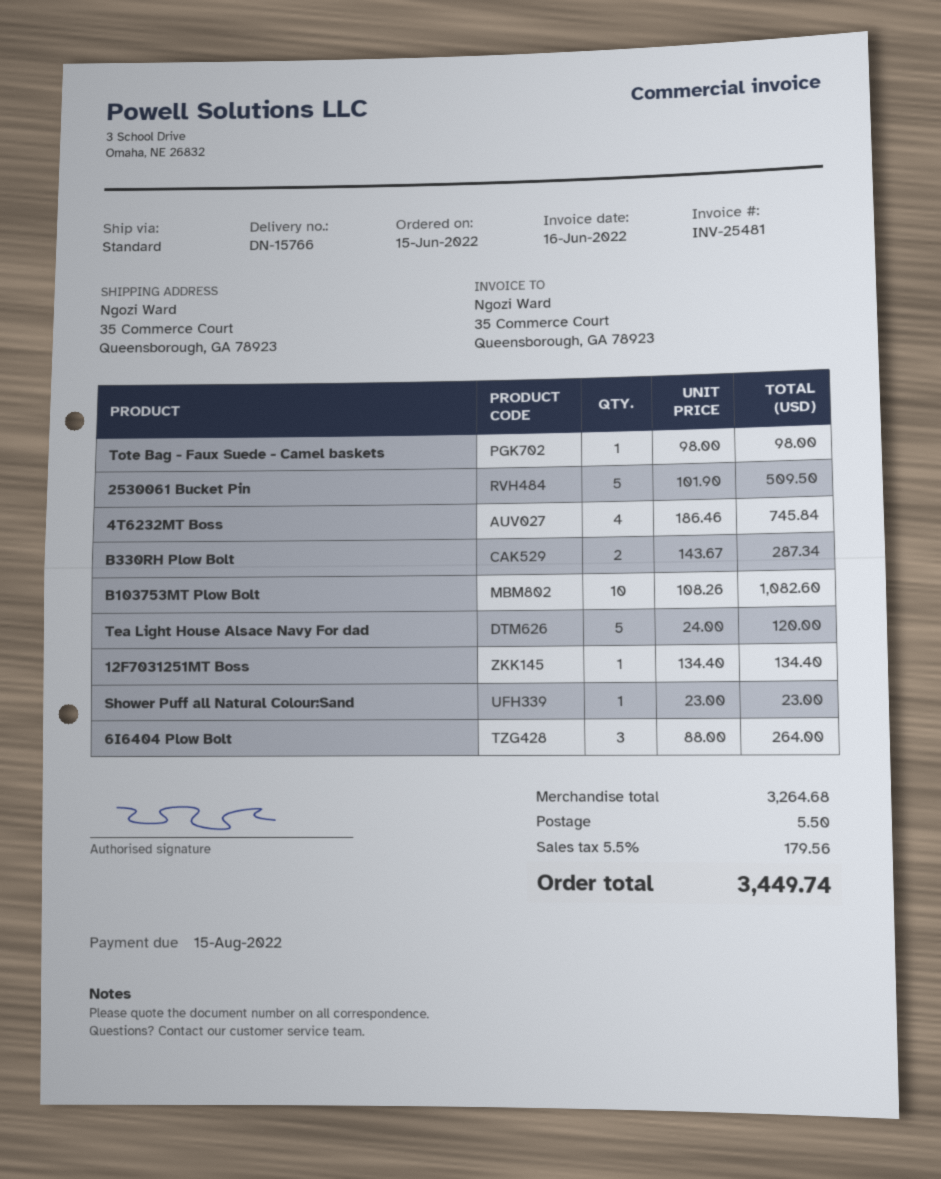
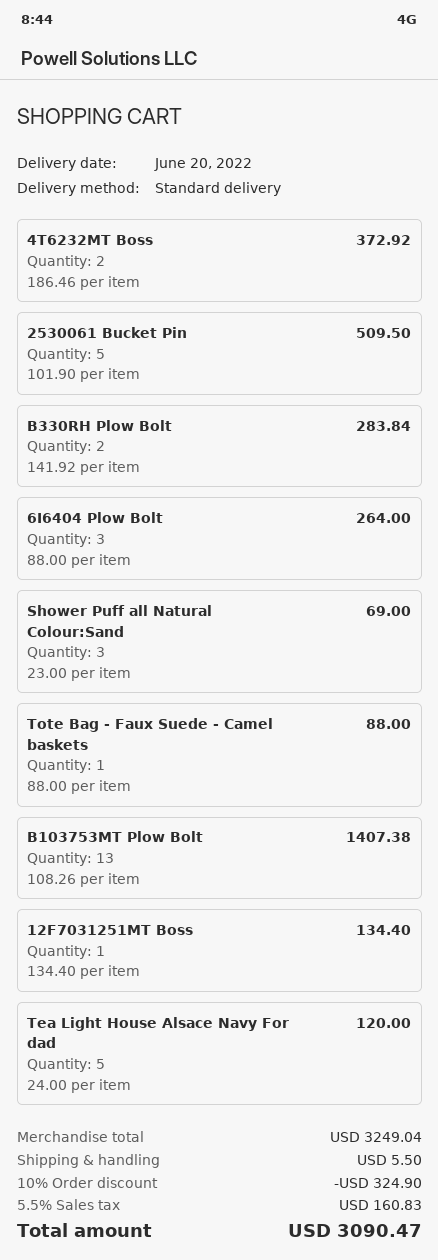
Tote Bag - Faux Suede - Camel baskets: 1 x 98.00 = 98.00 -> 1 x 88.00 = 88.00
4T6232MT Boss: 4 x 186.46 = 745.84 -> 2 x 186.46 = 372.92
B330RH Plow Bolt: 2 x 143.67 = 287.34 -> 2 x 141.92 = 283.84
B103753MT Plow Bolt: 10 x 108.26 = 1082.60 -> 13 x 108.26 = 1407.38
Shower Puff all Natural Colour:Sand: 1 x 23.00 = 23.00 -> 3 x 23.00 = 69.00
subtotal: 3264.68 -> 3249.04
discount: none -> 10% = 324.90
tax: 5.5% = 179.56 -> 5.5% = 160.83
total: 3449.74 -> 3090.47

